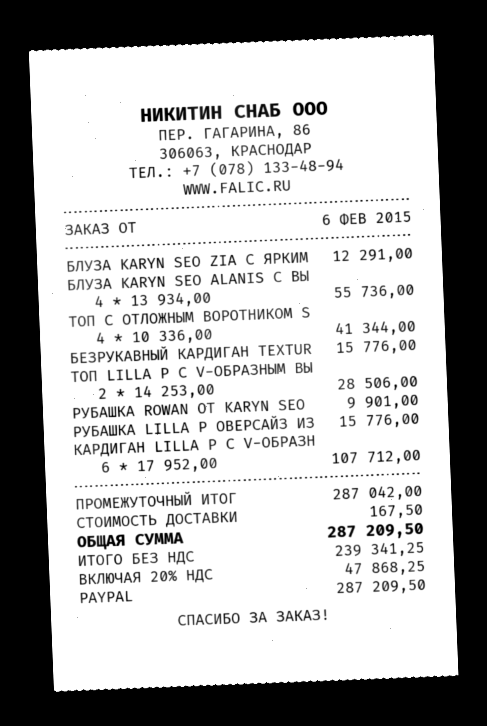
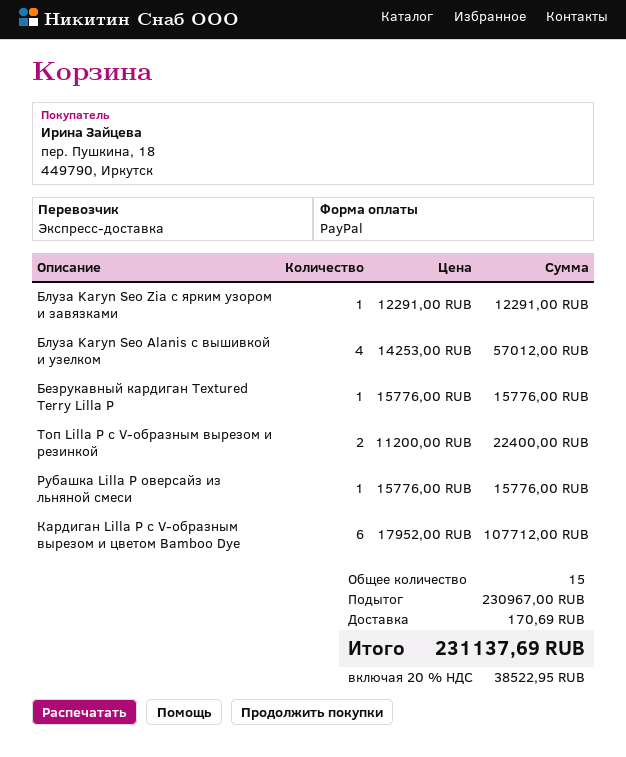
БЛУЗА KARYN SEO ALANIS С ВЫ: 4 x 13934.00 = 55736.00 -> 4 x 14253.00 = 57012.00
ТОП С ОТЛОЖНЫМ ВОРОТНИКОМ S: 4 x 10336.00 = 41344.00 -> none
ТОП LILLA P С V-ОБРАЗНЫМ ВЫ: 2 x 14253.00 = 28506.00 -> 2 x 11200.00 = 22400.00
РУБАШКА ROWAN ОТ KARYN SEO: 1 x 9901.00 = 9901.00 -> none
subtotal: 287042.00 -> 230967.00
shipping: 167.50 -> 170.69
tax: 20% = 47868.25 -> 20% = 38522.95
total: 287209.50 -> 231137.69

